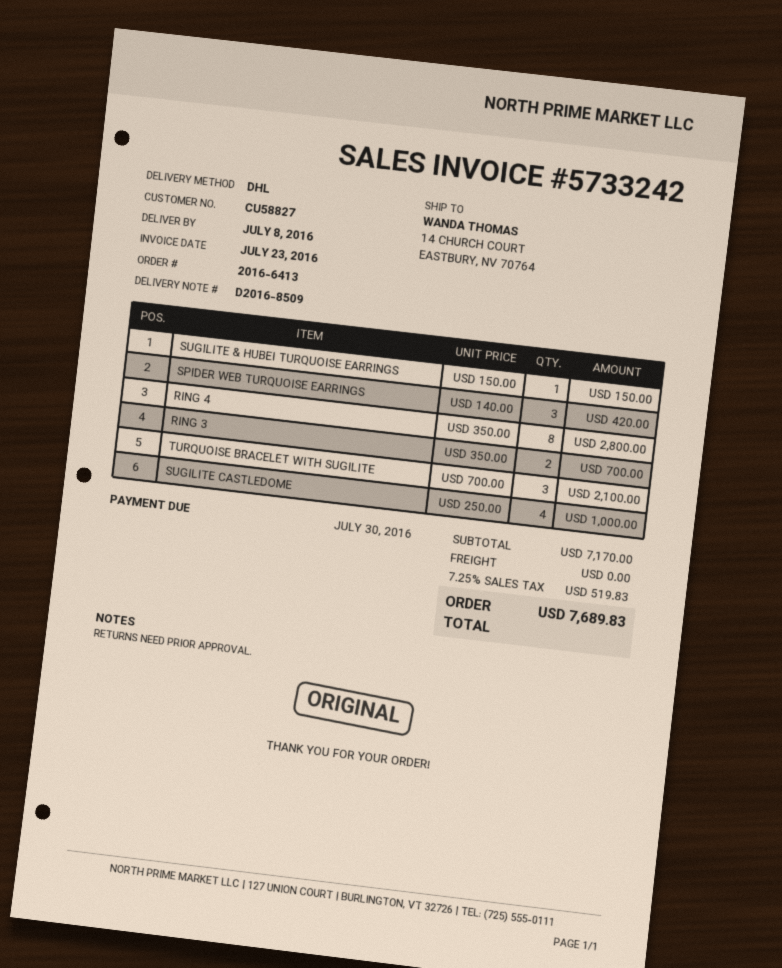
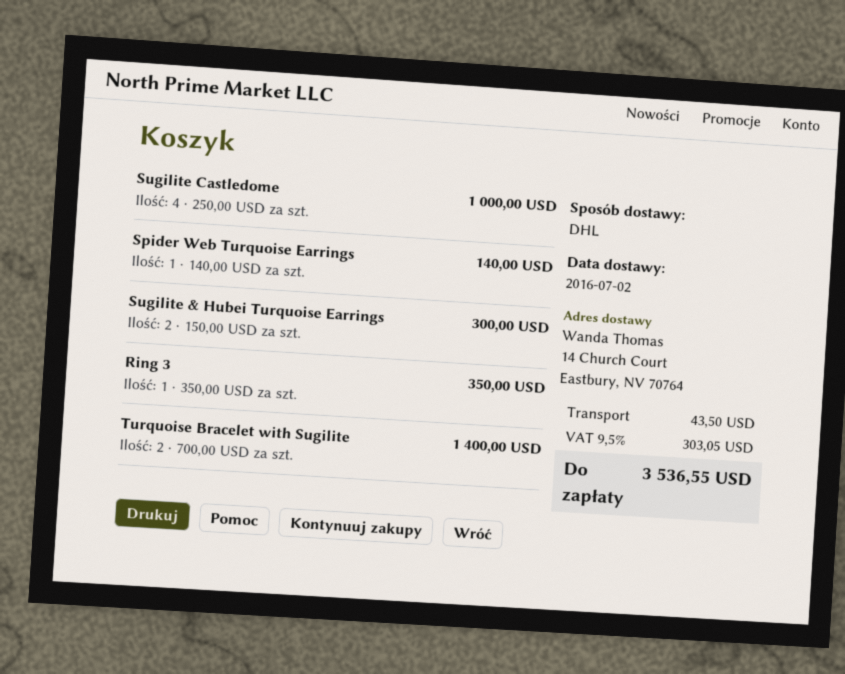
delivery date: 2016-07-08 -> 2016-07-02
SUGILITE & HUBEI TURQUOISE EARRINGS: 1 x 150.00 = 150.00 -> 2 x 150.00 = 300.00
SPIDER WEB TURQUOISE EARRINGS: 3 x 140.00 = 420.00 -> 1 x 140.00 = 140.00
RING 4: 8 x 350.00 = 2800.00 -> none
RING 3: 2 x 350.00 = 700.00 -> 1 x 350.00 = 350.00
TURQUOISE BRACELET WITH SUGILITE: 3 x 700.00 = 2100.00 -> 2 x 700.00 = 1400.00
shipping: 0.00 -> 43.50
tax: 7.25% = 519.83 -> 9.5% = 303.05
total: 7689.83 -> 3536.55

